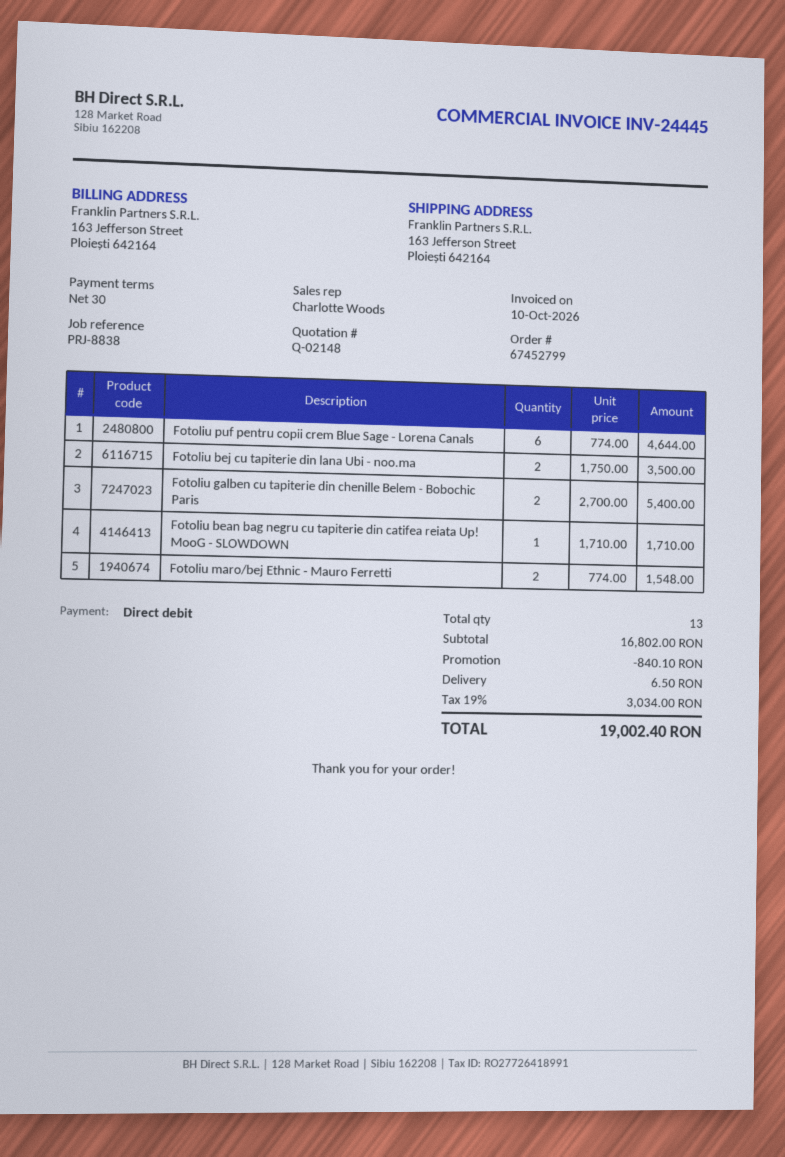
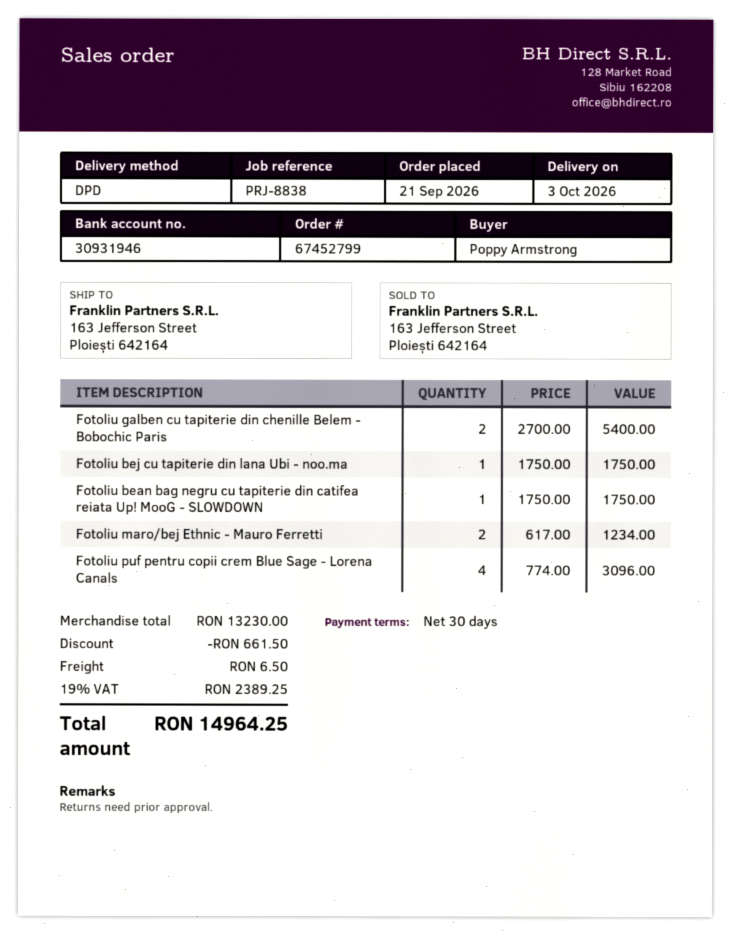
Fotoliu puf pentru copii crem Blue Sage - Lorena Canals: 6 x 774.00 = 4644.00 -> 4 x 774.00 = 3096.00
Fotoliu bej cu tapiterie din lana Ubi - noo.ma: 2 x 1750.00 = 3500.00 -> 1 x 1750.00 = 1750.00
Fotoliu bean bag negru cu tapiterie din catifea reiata Up! MooG - SLOWDOWN: 1 x 1710.00 = 1710.00 -> 1 x 1750.00 = 1750.00
Fotoliu maro/bej Ethnic - Mauro Ferretti: 2 x 774.00 = 1548.00 -> 2 x 617.00 = 1234.00
subtotal: 16802.00 -> 13230.00
discount: 840.10 -> 661.50
tax: 19% = 3034.00 -> 19% = 2389.25
total: 19002.40 -> 14964.25

